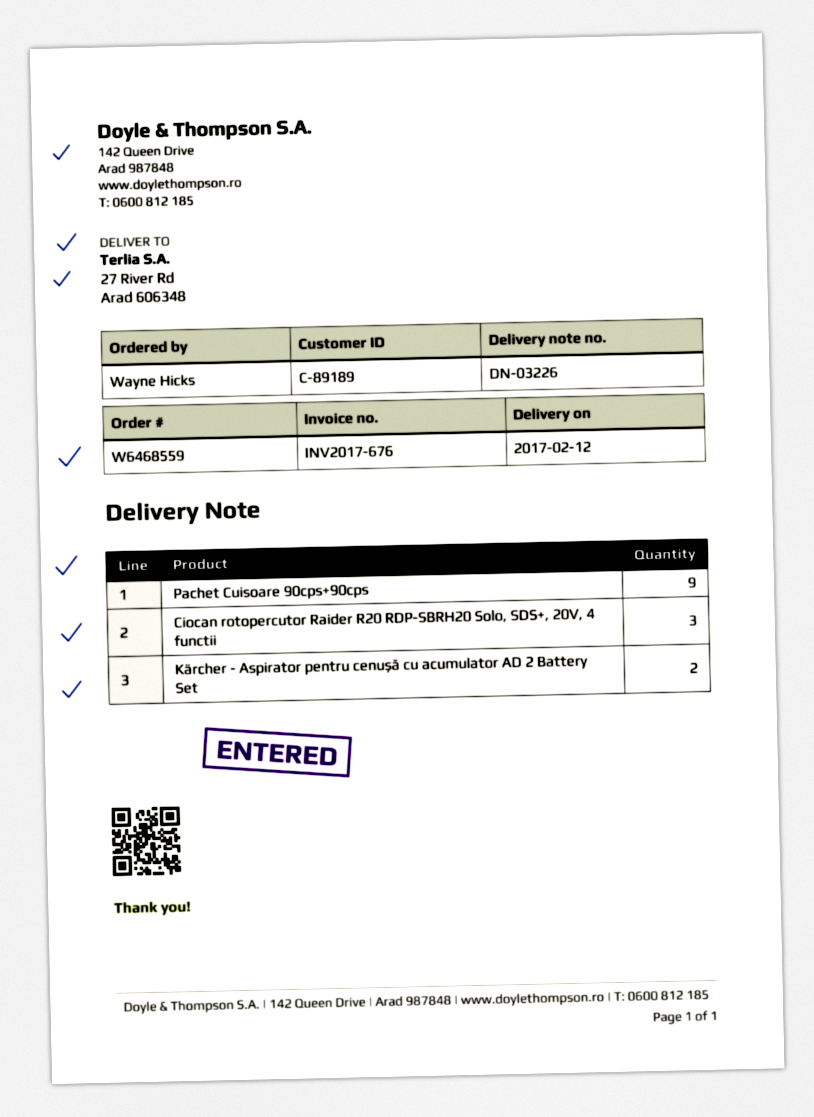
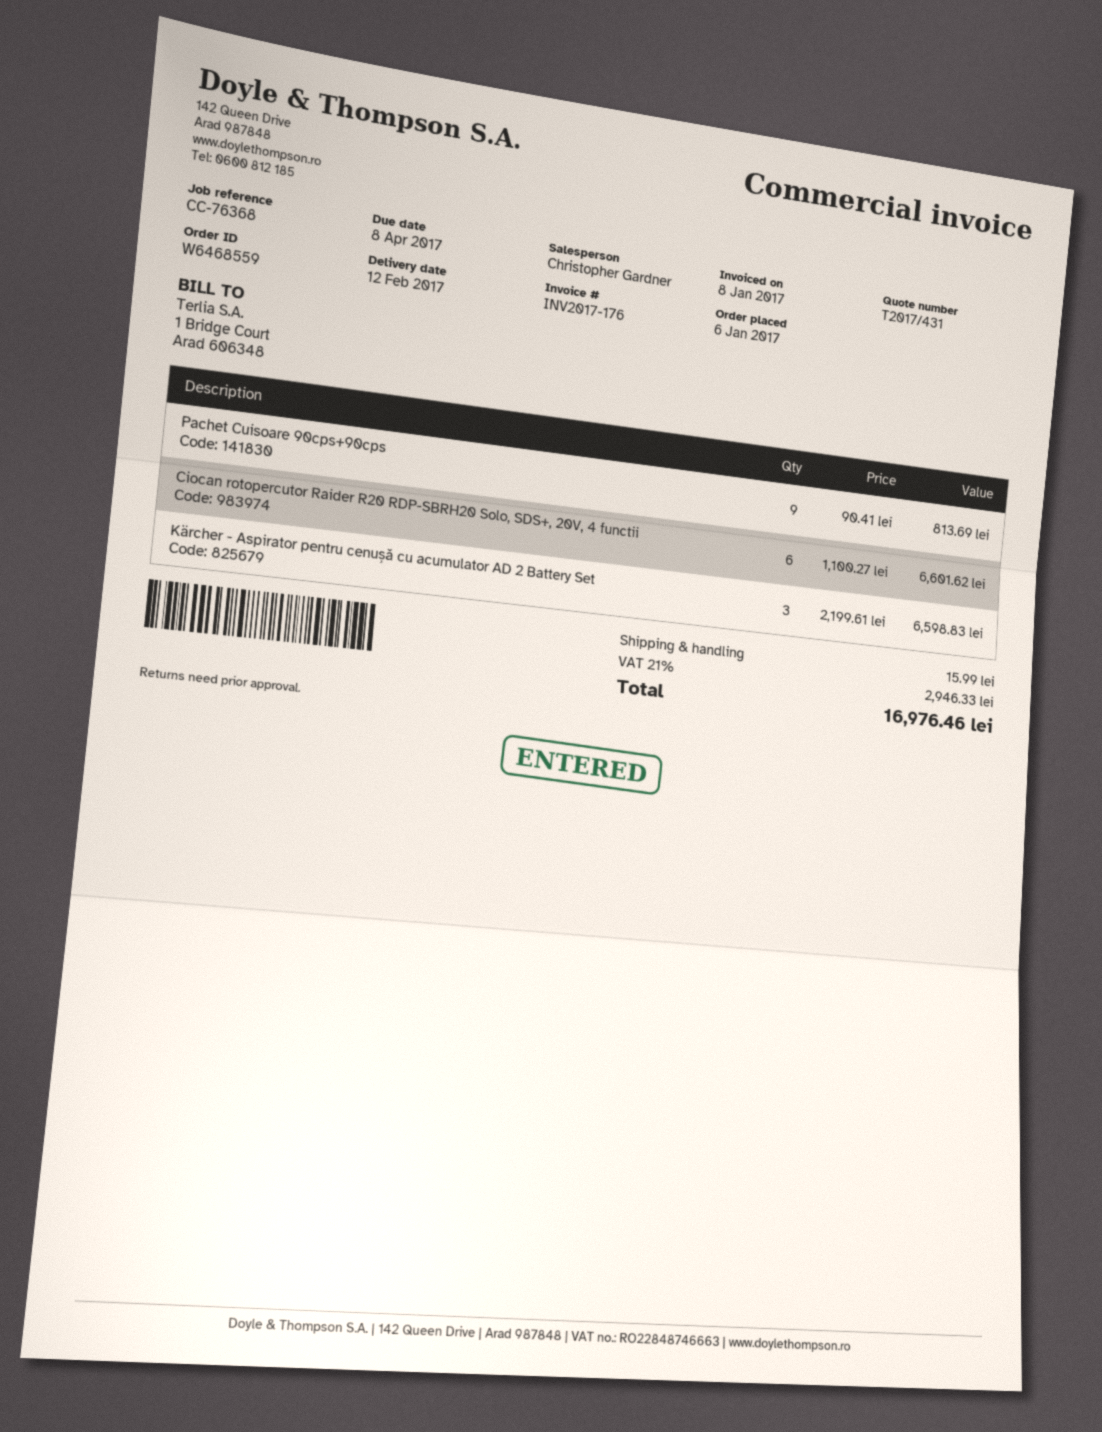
invoice number: INV2017-676 -> INV2017-176
Ciocan rotopercutor Raider R20 RDP-SBRH20 Solo, SDS+, 20V, 4 functii: 3 -> 6
Kärcher - Aspirator pentru cenușă cu acumulator AD 2 Battery Set: 2 -> 3

